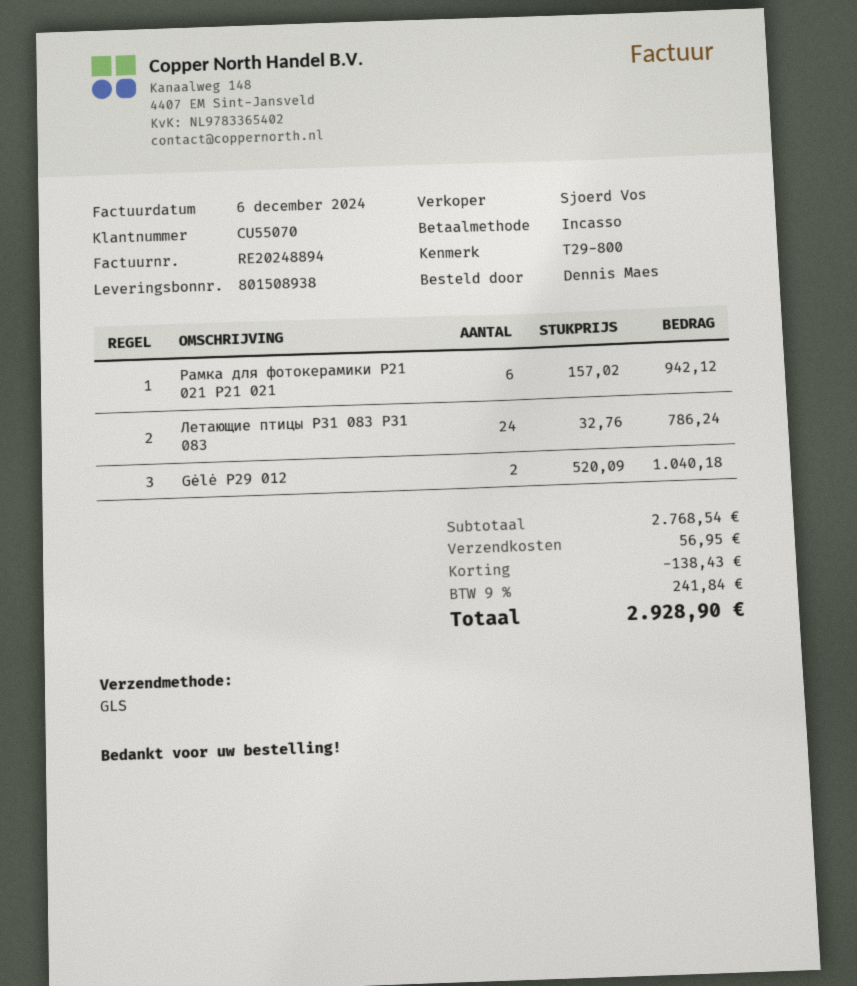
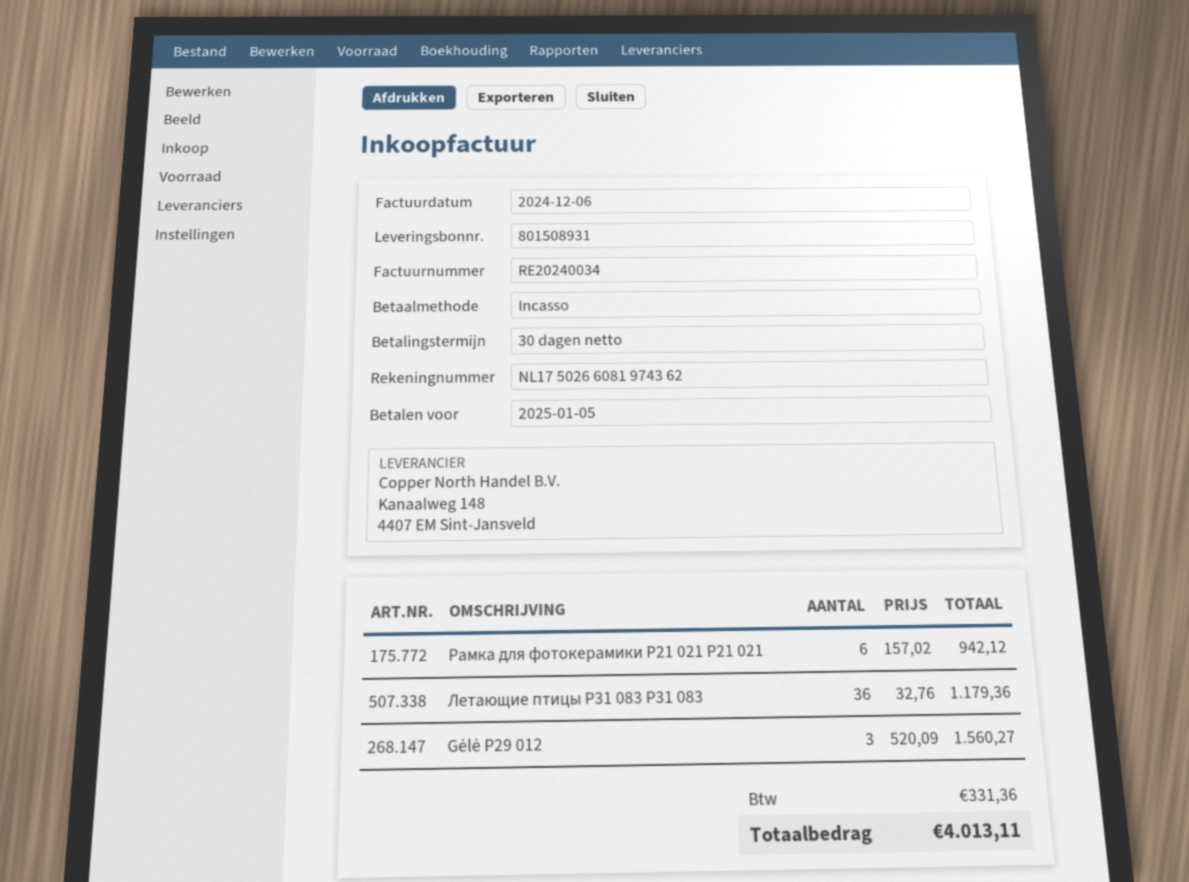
delivery note number: 801508938 -> 801508931
invoice number: RE20248894 -> RE20240034
Летающие птицы P31 083 P31 083: 24 x 32.76 = 786.24 -> 36 x 32.76 = 1179.36
Gėlė P29 012: 2 x 520.09 = 1040.18 -> 3 x 520.09 = 1560.27
discount: 138.43 -> none
shipping: 56.95 -> none
tax: 241.84 -> 331.36
total: 2928.90 -> 4013.11

